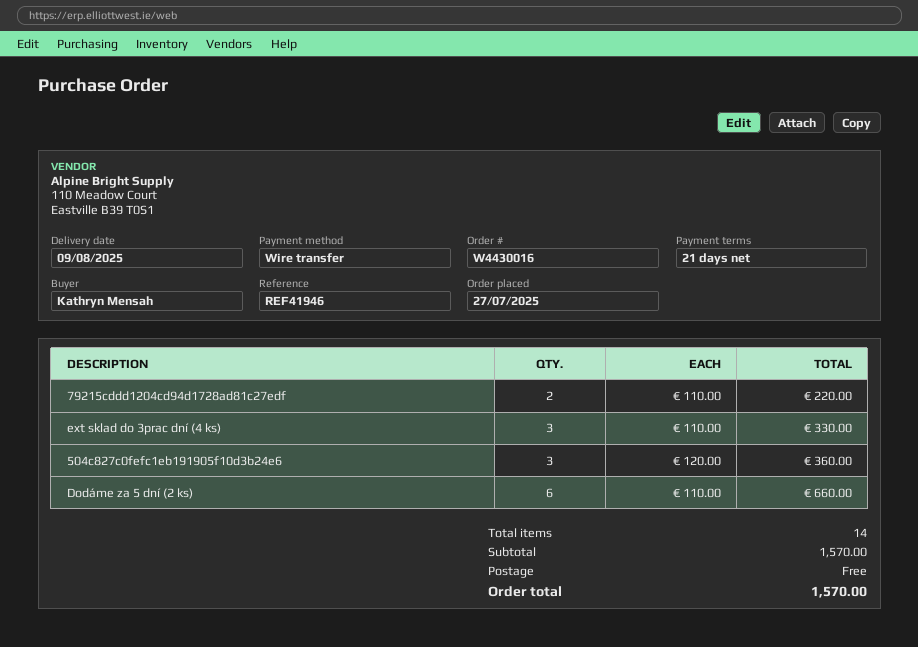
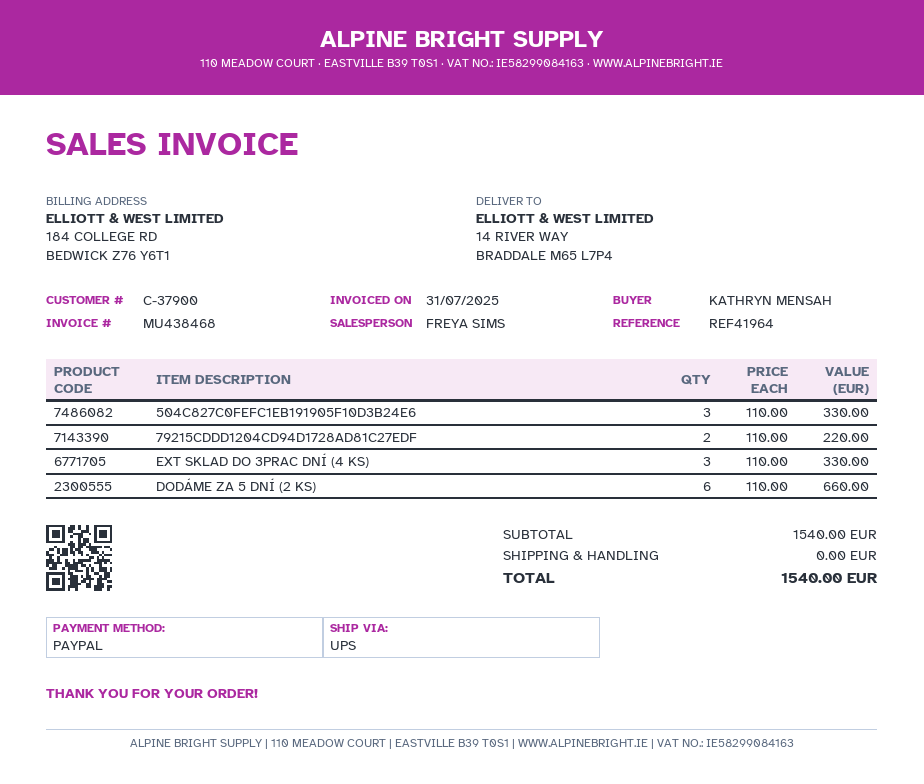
reference: REF41946 -> REF41964
payment method: bank transfer -> PayPal
504c827c0fefc1eb191905f10d3b24e6: 3 x 120.00 = 360.00 -> 3 x 110.00 = 330.00
subtotal: 1570.00 -> 1540.00
total: 1570.00 -> 1540.00

